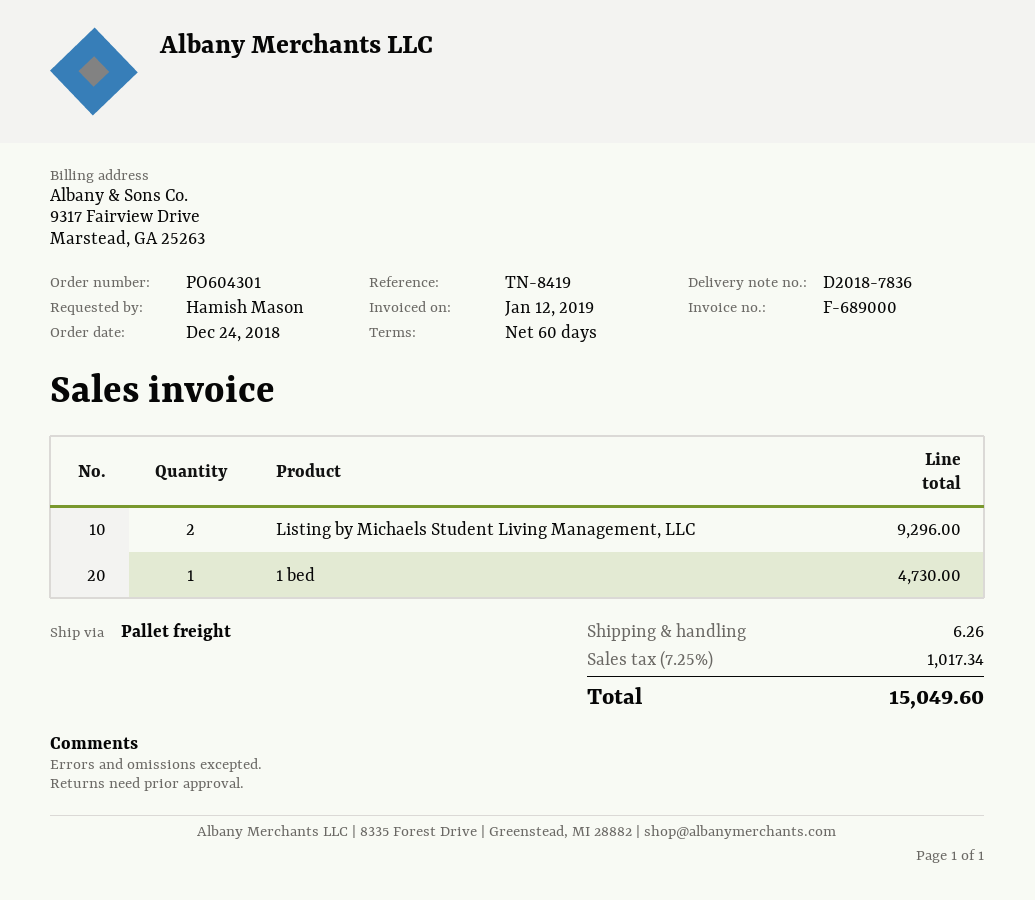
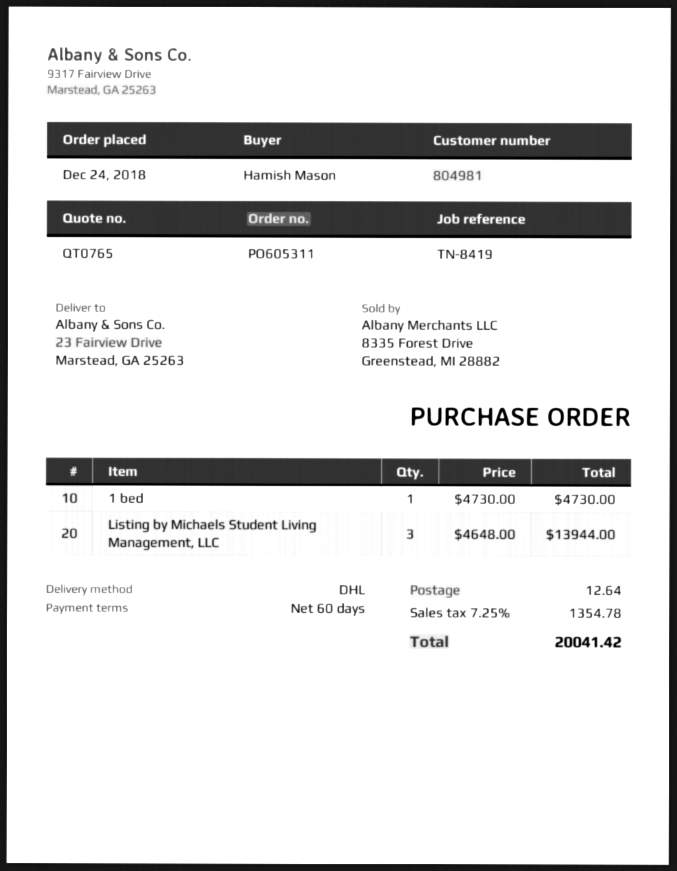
order number: PO604301 -> PO605311
shipping method: pallet freight -> DHL
Listing by Michaels Student Living Management, LLC: 2 for 9296.00 -> 3 for 13944.00
shipping: 6.26 -> 12.64
tax: 7.25% = 1017.34 -> 7.25% = 1354.78
total: 15049.60 -> 20041.42

